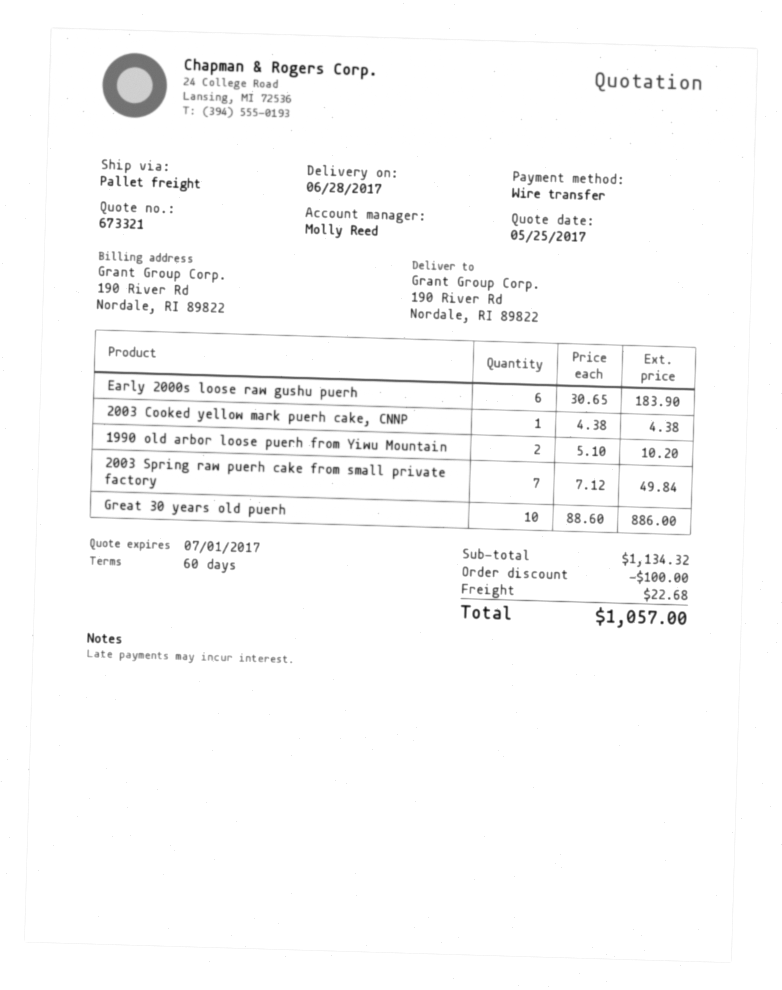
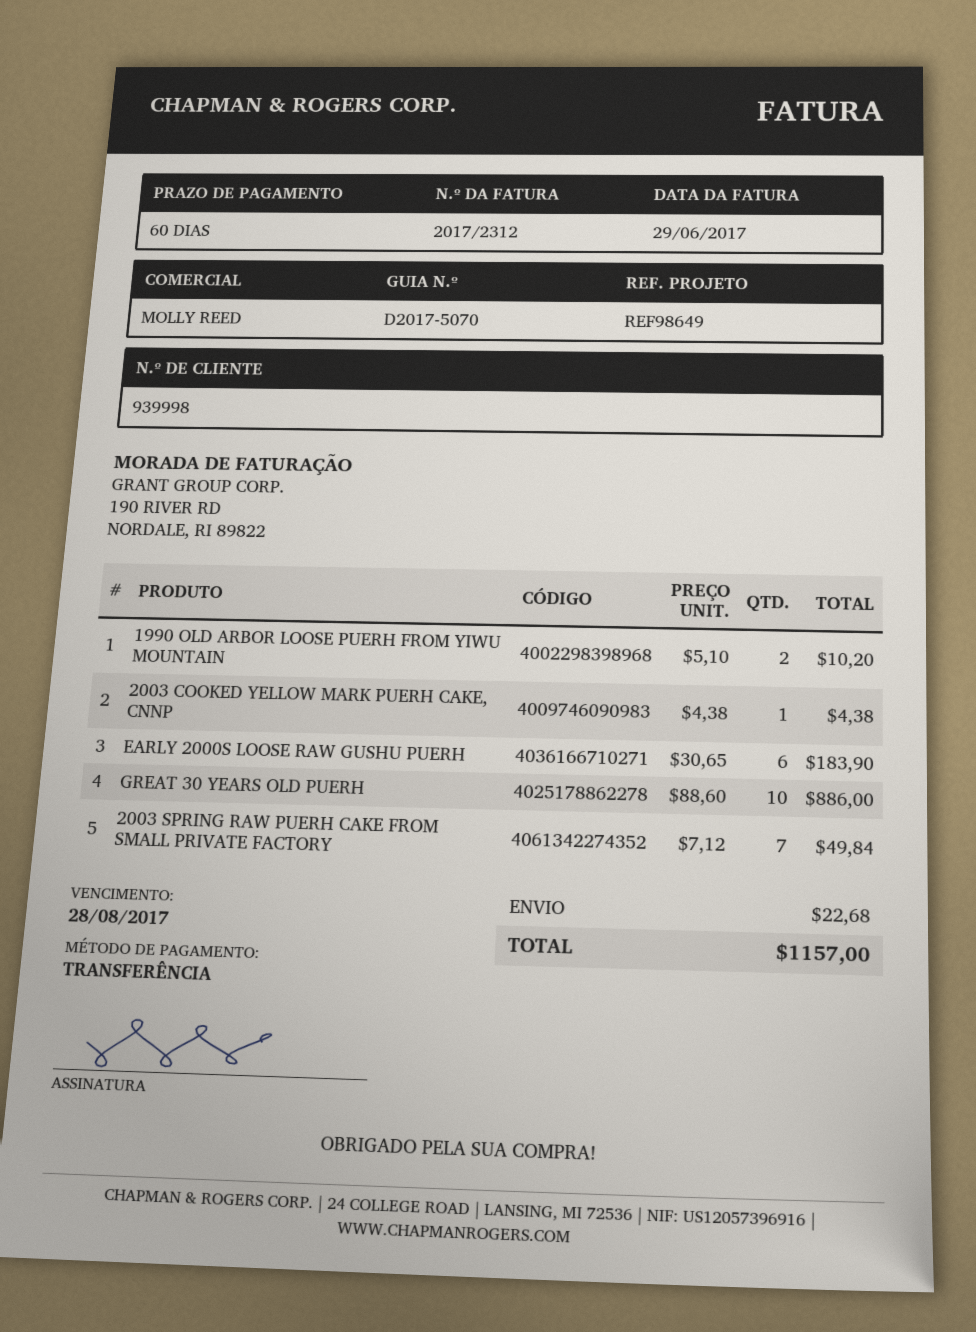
discount: 100.00 -> none
total: 1057.00 -> 1157.00

